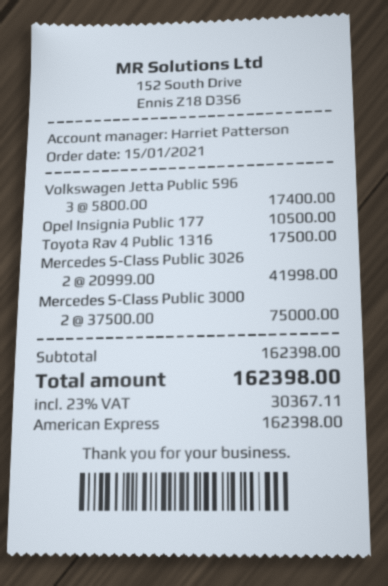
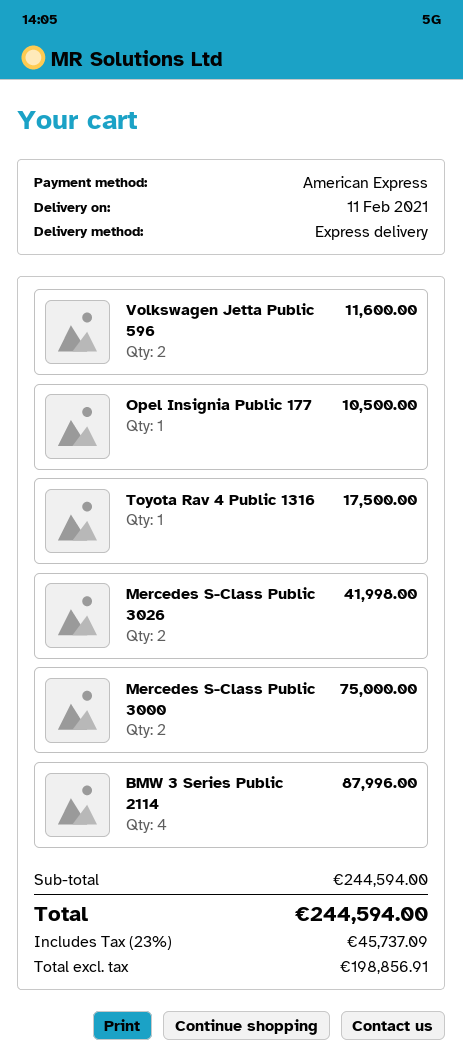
Volkswagen Jetta Public 596: 3 for 17400.00 -> 2 for 11600.00
BMW 3 Series Public 2114: none -> 4 for 87996.00
subtotal: 162398.00 -> 244594.00
tax: 23% = 30367.11 -> 23% = 45737.09
total: 162398.00 -> 244594.00

